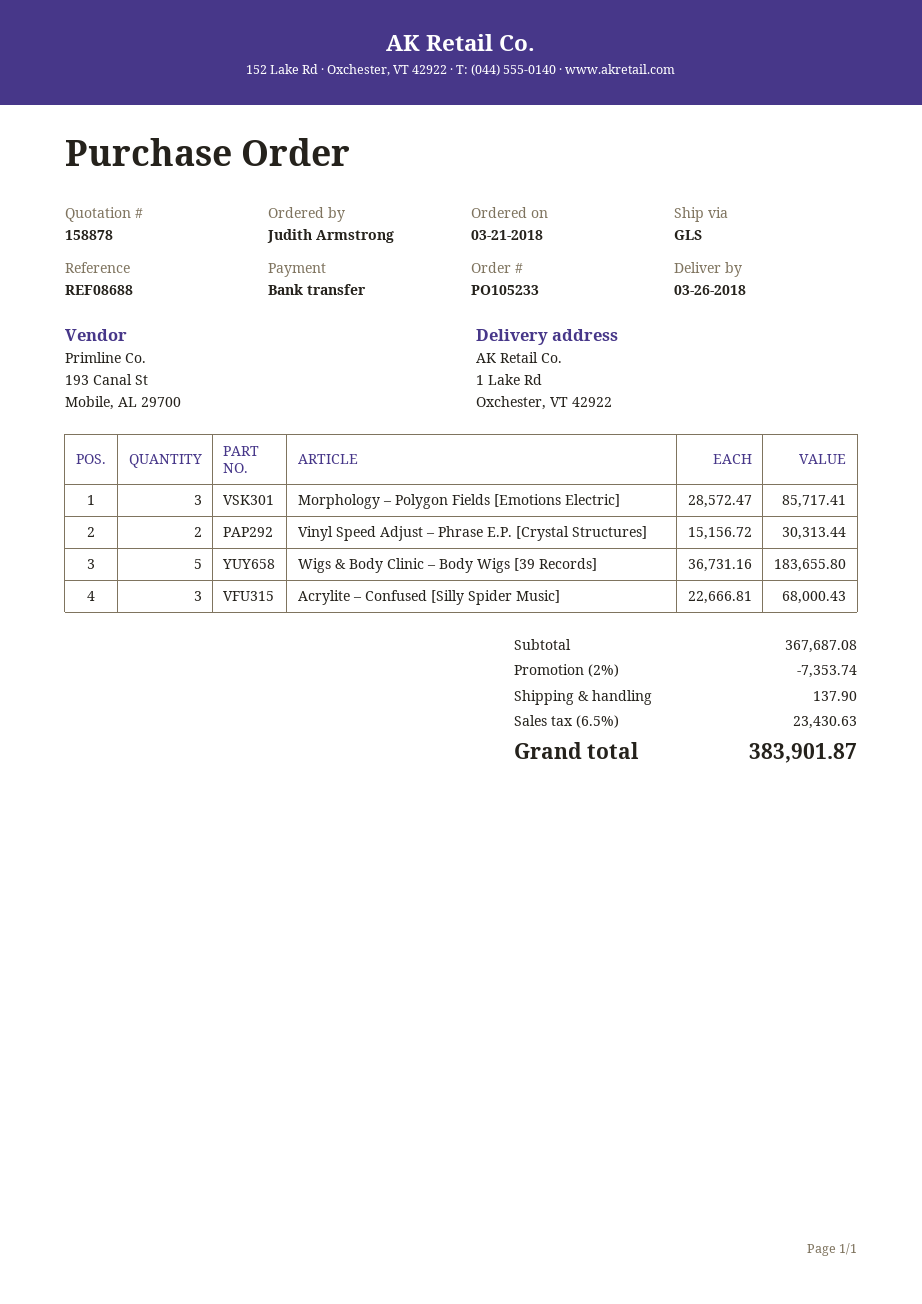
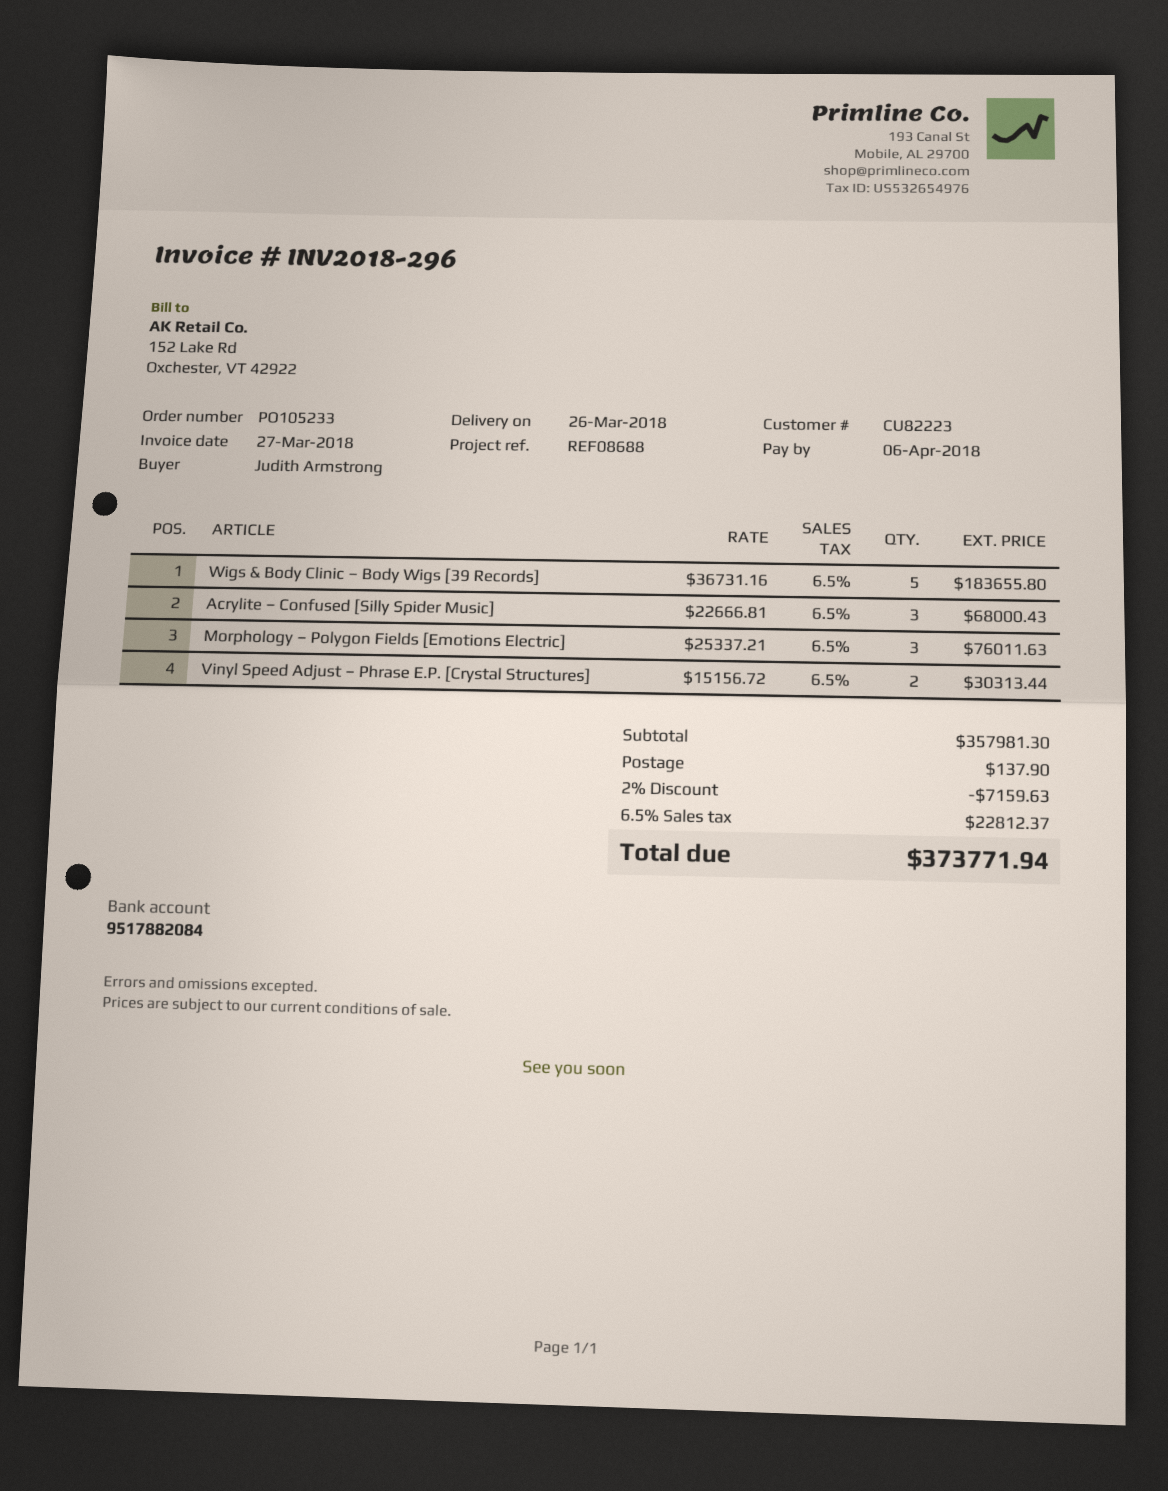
Morphology – Polygon Fields [Emotions Electric]: 3 x 28572.47 = 85717.41 -> 3 x 25337.21 = 76011.63
subtotal: 367687.08 -> 357981.30
discount: 2% = 7353.74 -> 2% = 7159.63
tax: 6.5% = 23430.63 -> 6.5% = 22812.37
total: 383901.87 -> 373771.94

